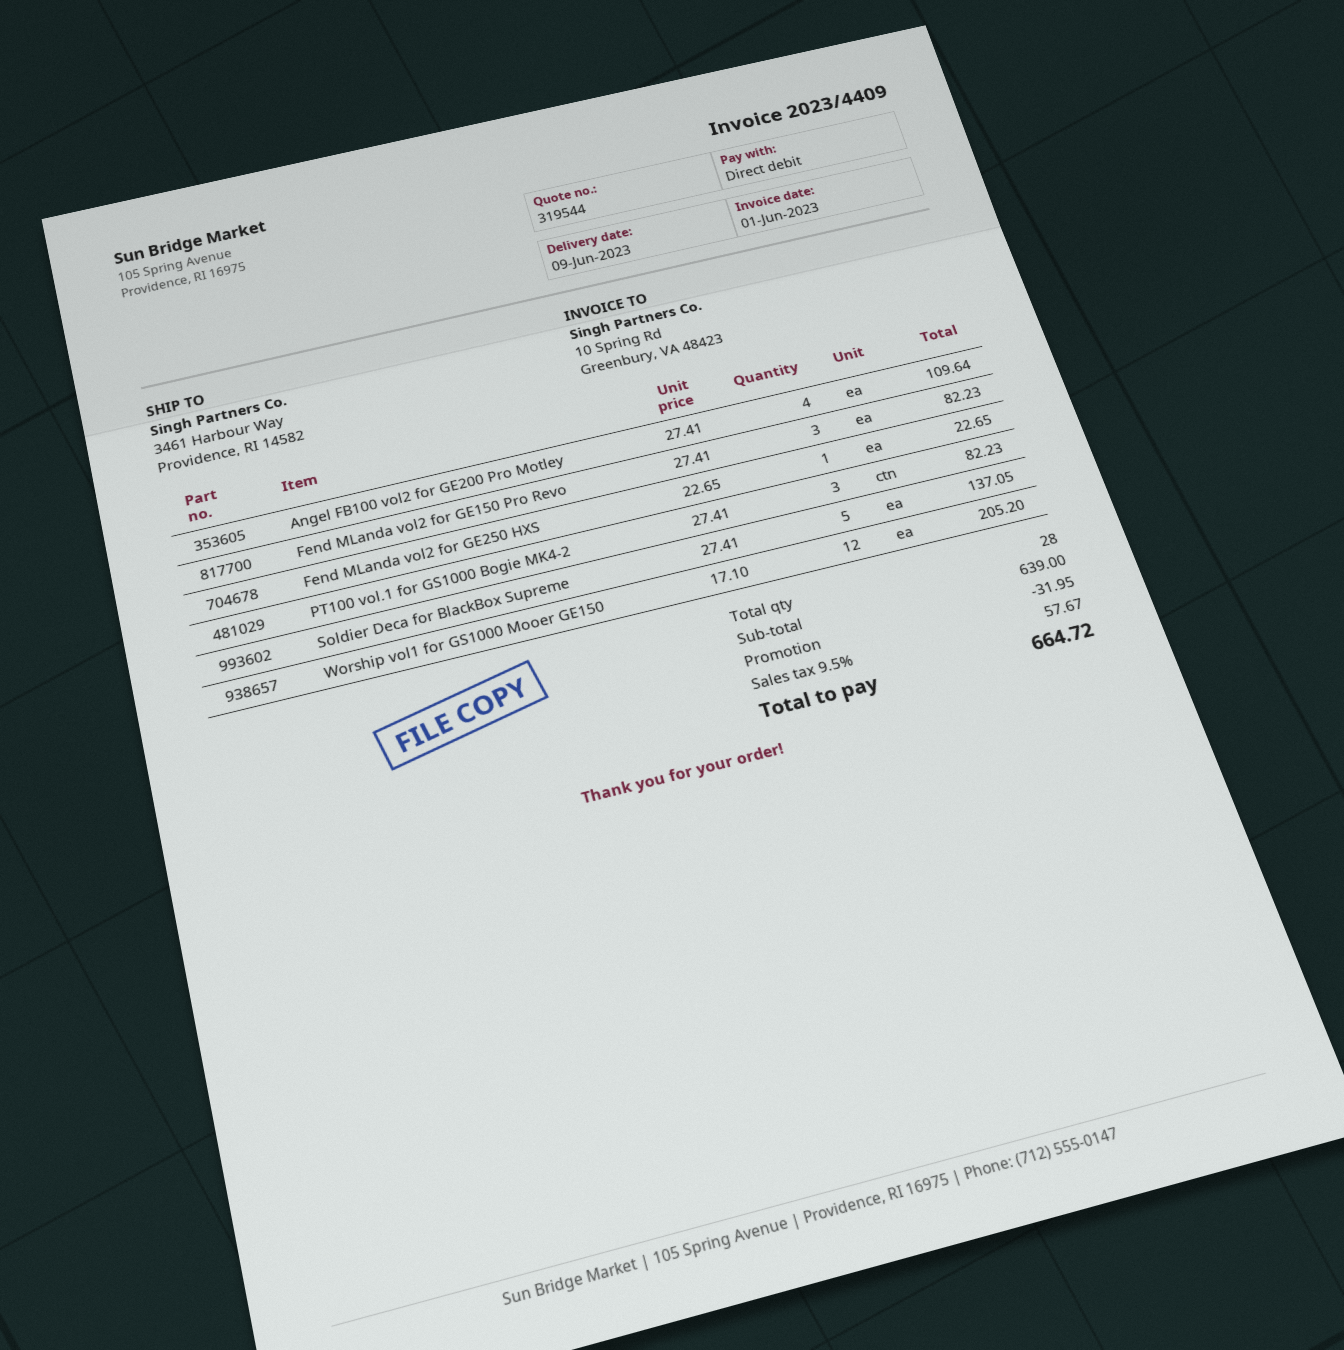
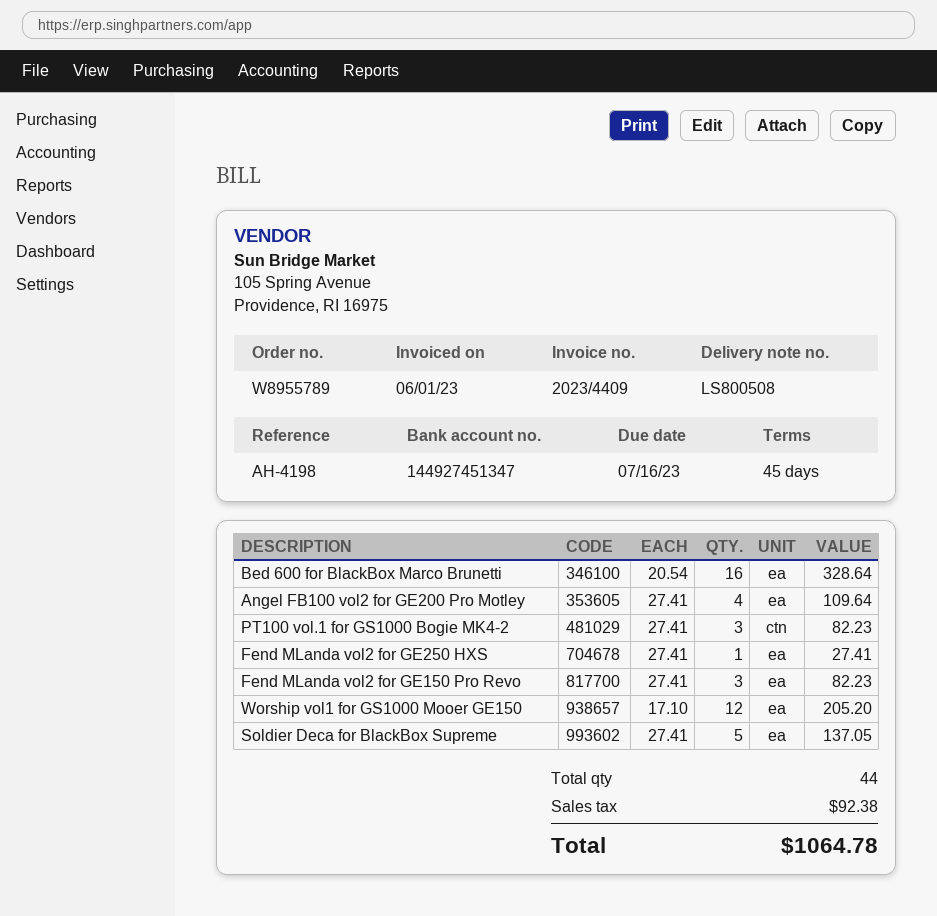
Fend MLanda vol2 for GE250 HXS: 1 x 22.65 = 22.65 -> 1 x 27.41 = 27.41
Bed 600 for BlackBox Marco Brunetti: none -> 16 x 20.54 = 328.64
total quantity: 28 -> 44
discount: 31.95 -> none
tax: 57.67 -> 92.38
total: 664.72 -> 1064.78

